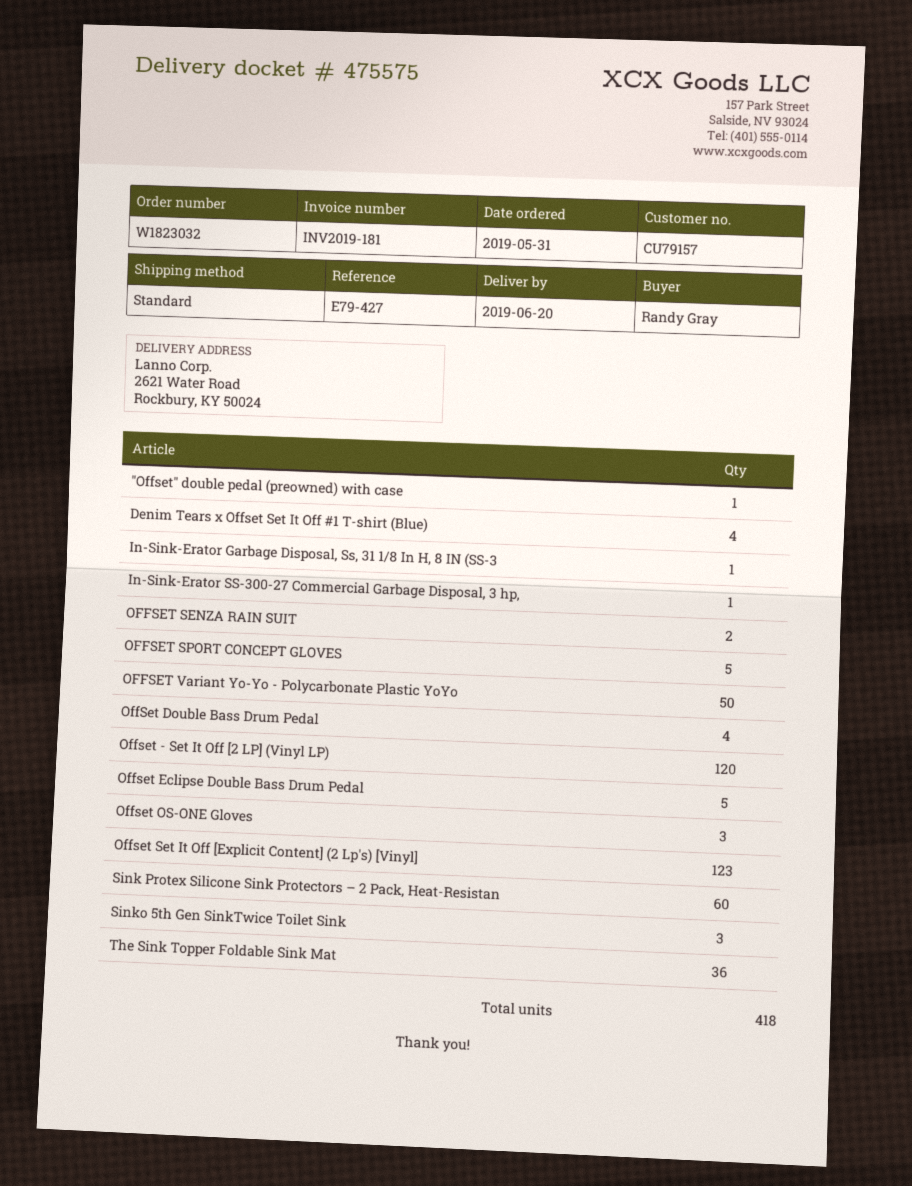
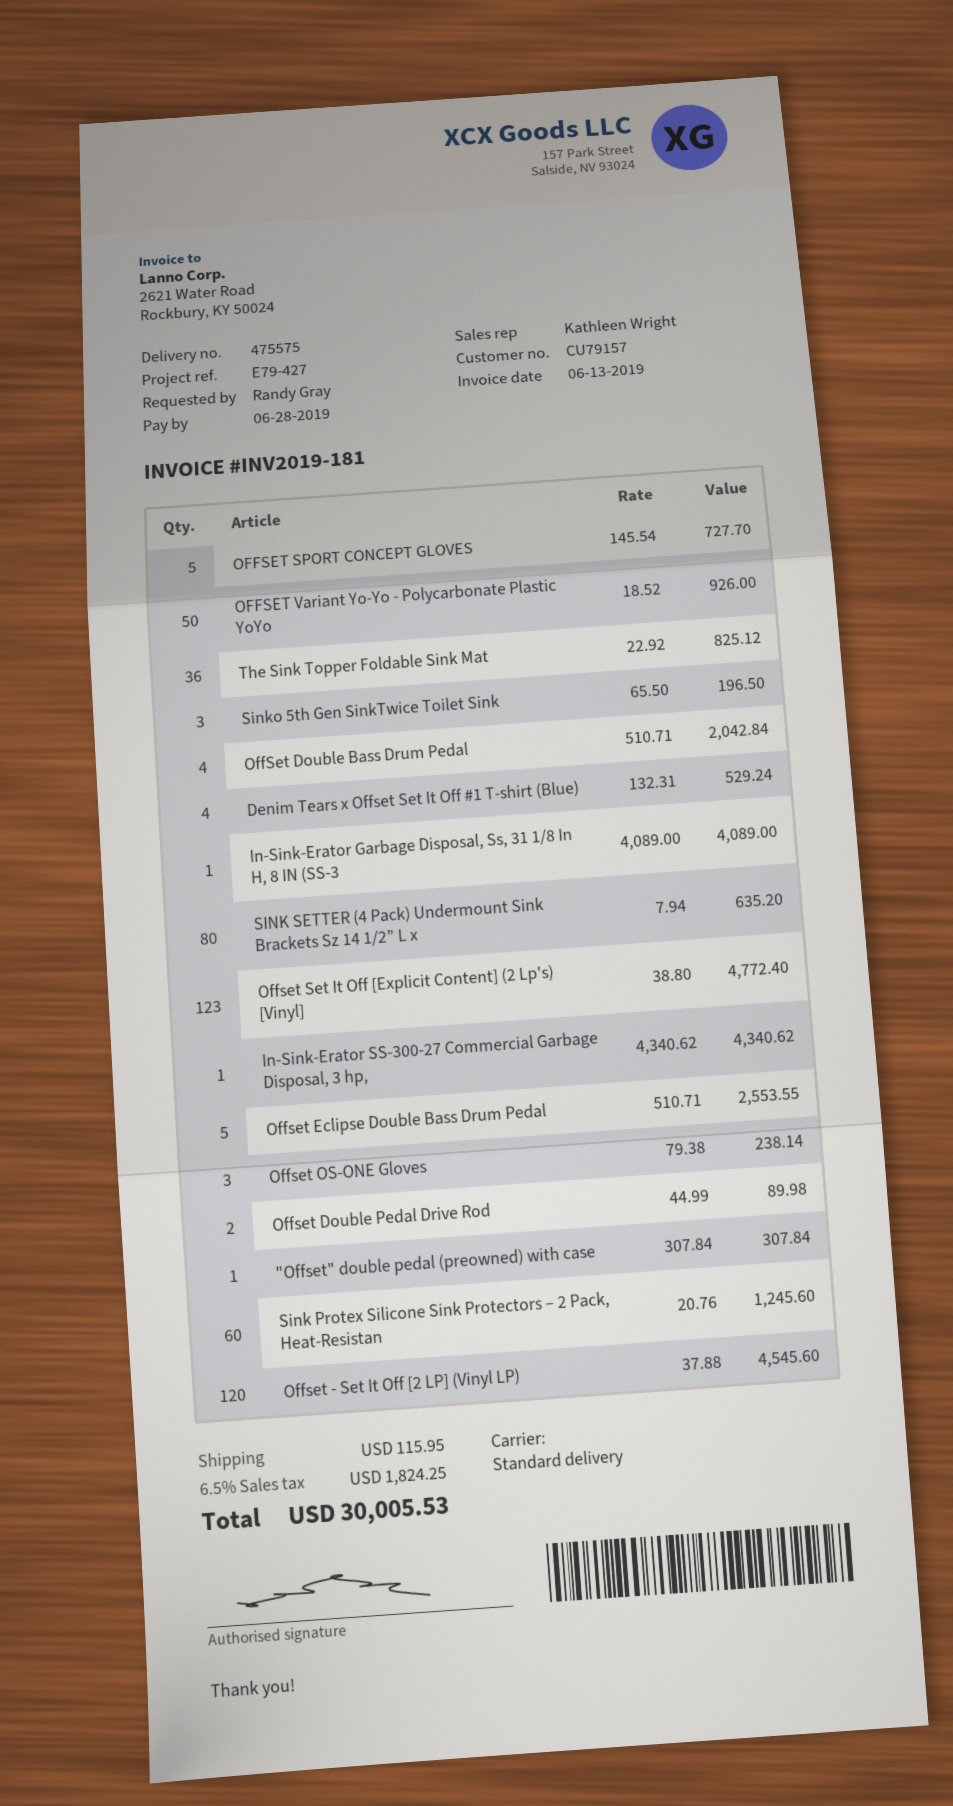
OFFSET SENZA RAIN SUIT: 2 -> none
SINK SETTER (4 Pack) Undermount Sink Brackets Sz 14 1/2” L x: none -> 80
Offset Double Pedal Drive Rod: none -> 2

